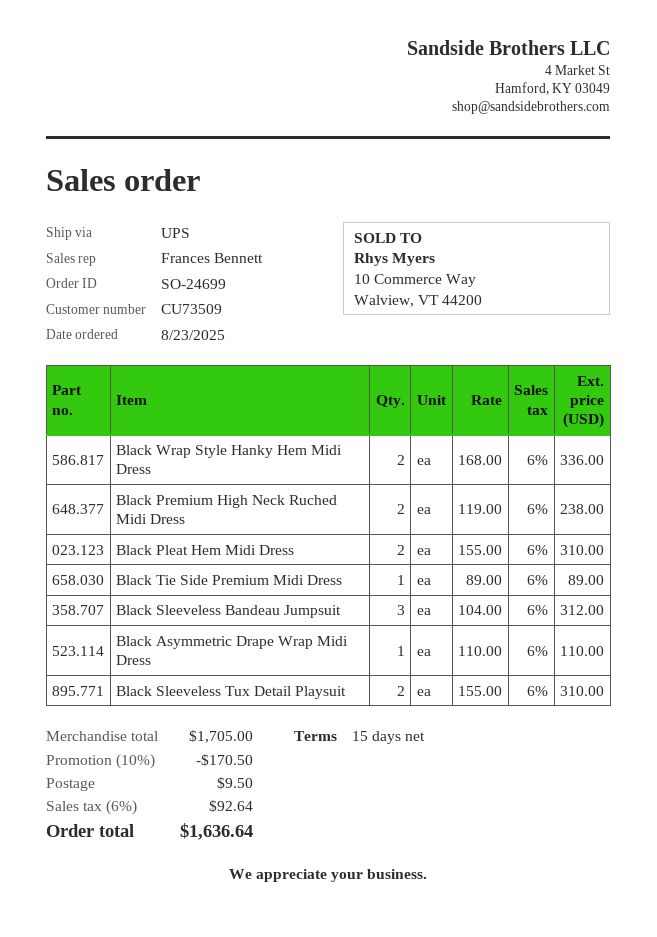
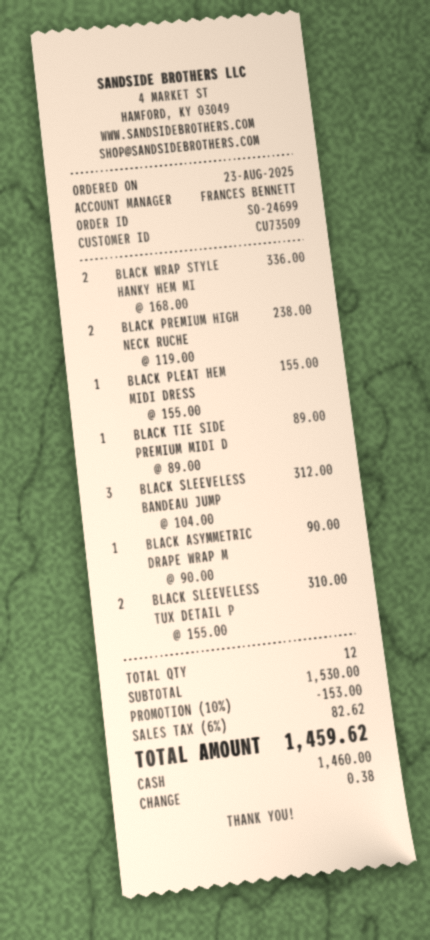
Black Pleat Hem Midi Dress: 2 x 155.00 = 310.00 -> 1 x 155.00 = 155.00
Black Asymmetric Drape Wrap Midi Dress: 1 x 110.00 = 110.00 -> 1 x 90.00 = 90.00
subtotal: 1705.00 -> 1530.00
discount: 10% = 170.50 -> 10% = 153.00
shipping: 9.50 -> none
tax: 6% = 92.64 -> 6% = 82.62
total: 1636.64 -> 1459.62

